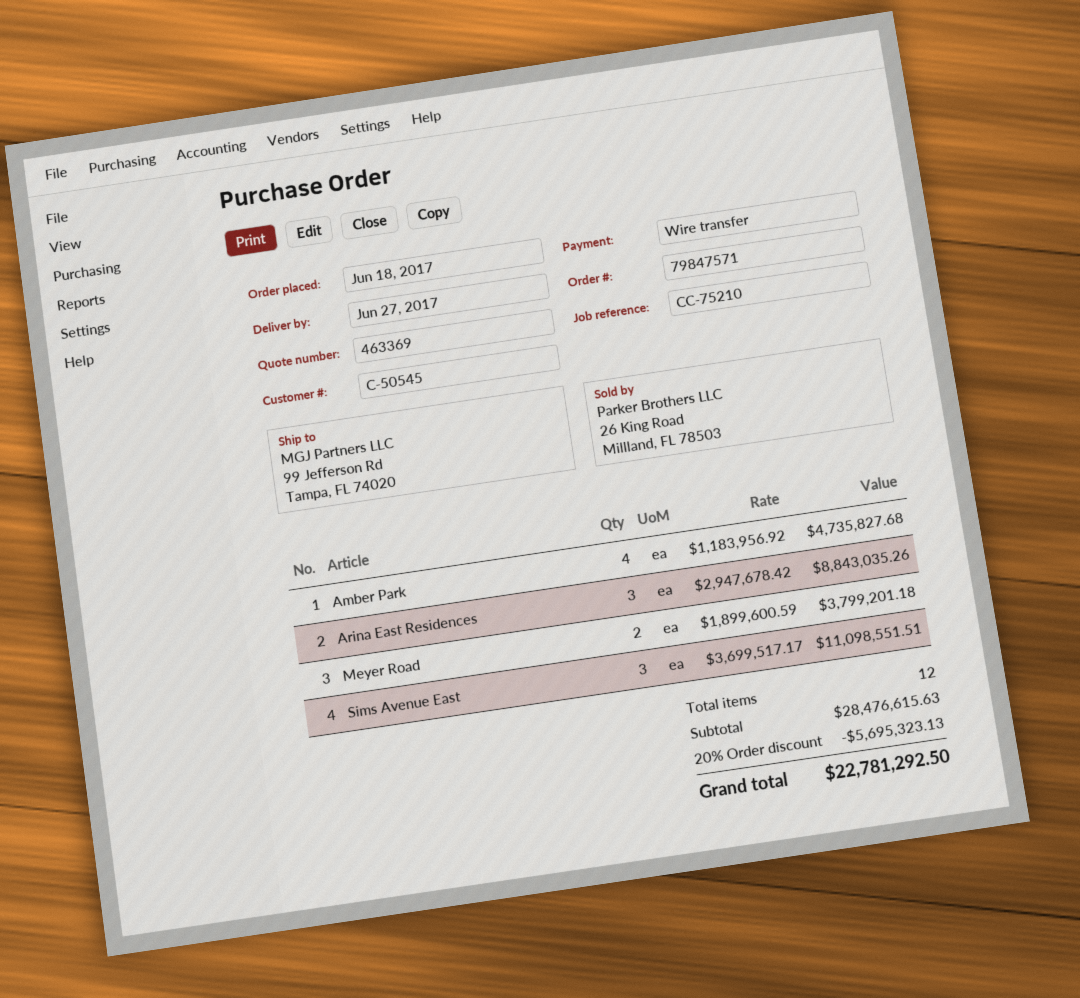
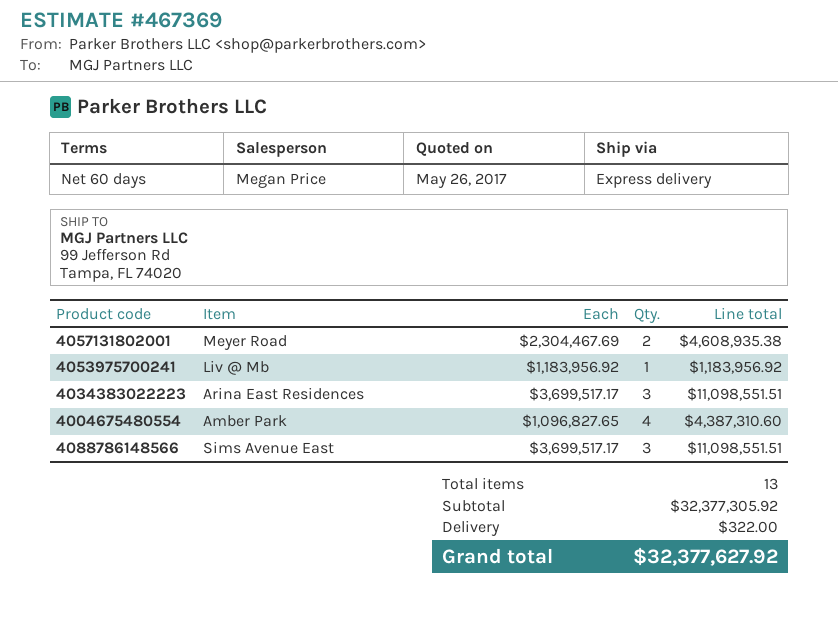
quote number: 463369 -> 467369
Amber Park: 4 x 1183956.92 = 4735827.68 -> 4 x 1096827.65 = 4387310.60
Arina East Residences: 3 x 2947678.42 = 8843035.26 -> 3 x 3699517.17 = 11098551.51
Meyer Road: 2 x 1899600.59 = 3799201.18 -> 2 x 2304467.69 = 4608935.38
Liv @ Mb: none -> 1 x 1183956.92 = 1183956.92
total quantity: 12 -> 13
subtotal: 28476615.63 -> 32377305.92
discount: 20% = 5695323.13 -> none
shipping: none -> 322.00
total: 22781292.50 -> 32377627.92

